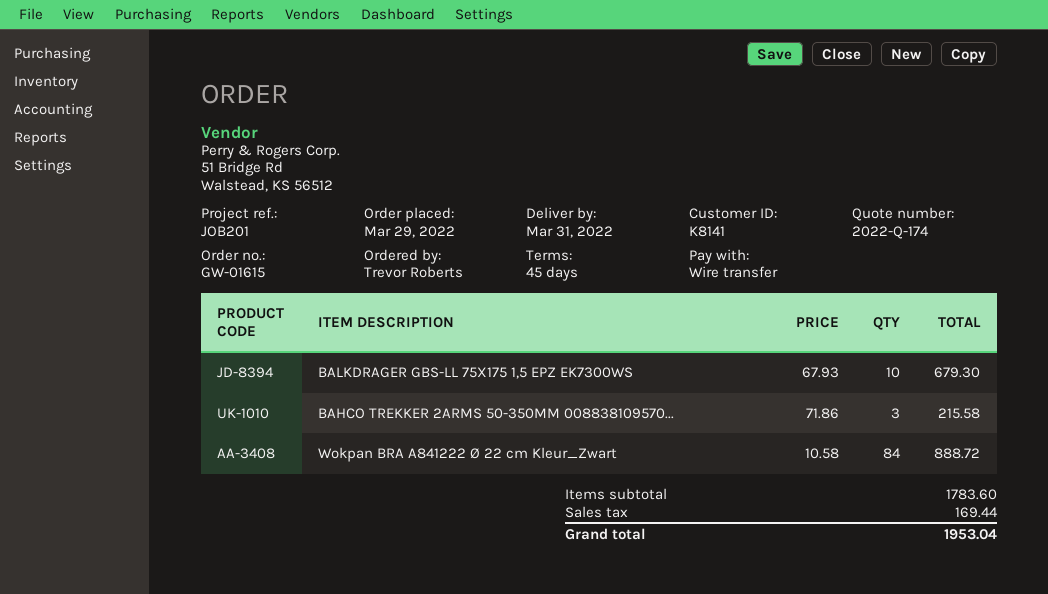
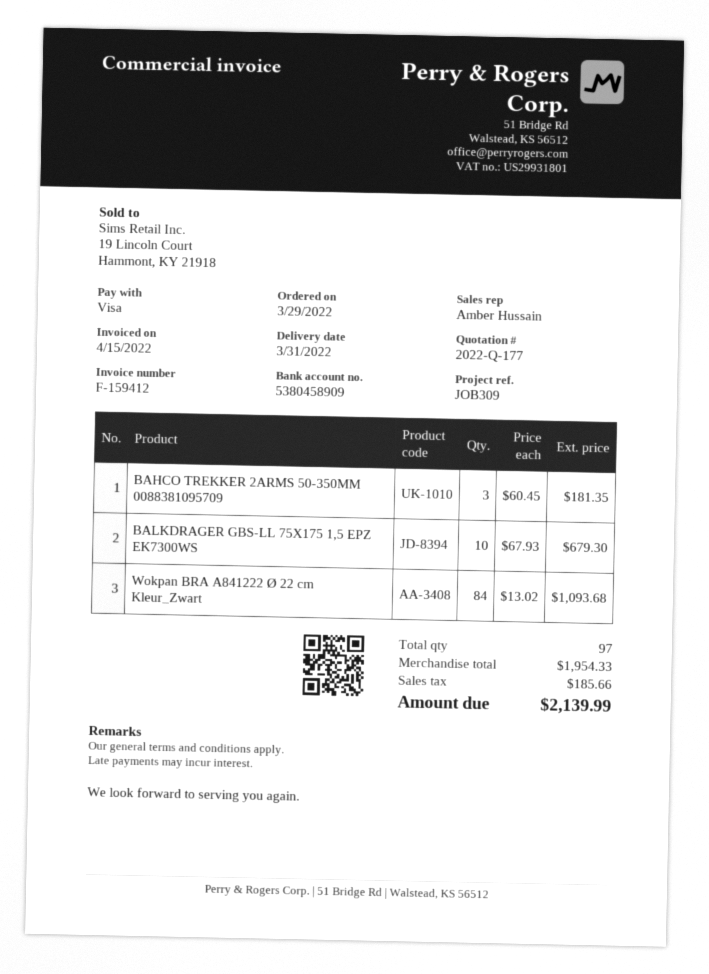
quote number: 2022-Q-174 -> 2022-Q-177
reference: JOB201 -> JOB309
payment method: bank transfer -> Visa
BAHCO TREKKER 2ARMS 50-350MM 008838109570...: 3 x 71.86 = 215.58 -> 3 x 60.45 = 181.35
Wokpan BRA A841222 Ø 22 cm Kleur_Zwart: 84 x 10.58 = 888.72 -> 84 x 13.02 = 1093.68
subtotal: 1783.60 -> 1954.33
tax: 169.44 -> 185.66
total: 1953.04 -> 2139.99

